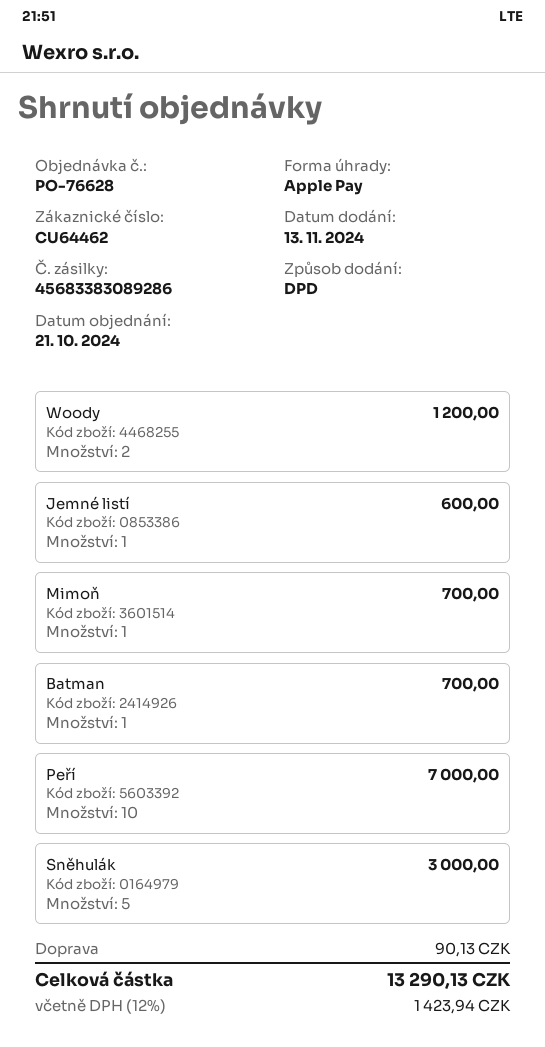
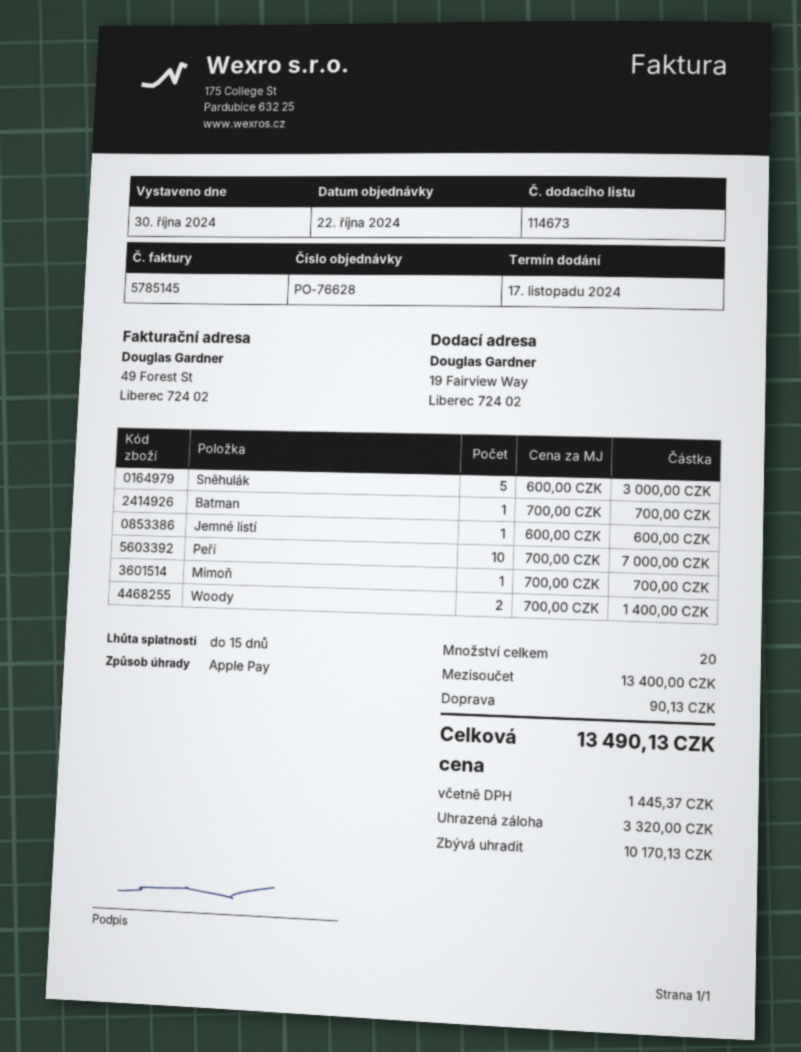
order date: 2024-10-21 -> 2024-10-22
delivery date: 2024-11-13 -> 2024-11-17
Woody: 2 for 1200.00 -> 2 for 1400.00
tax: 1423.94 -> 1445.37
total: 13290.13 -> 13490.13

